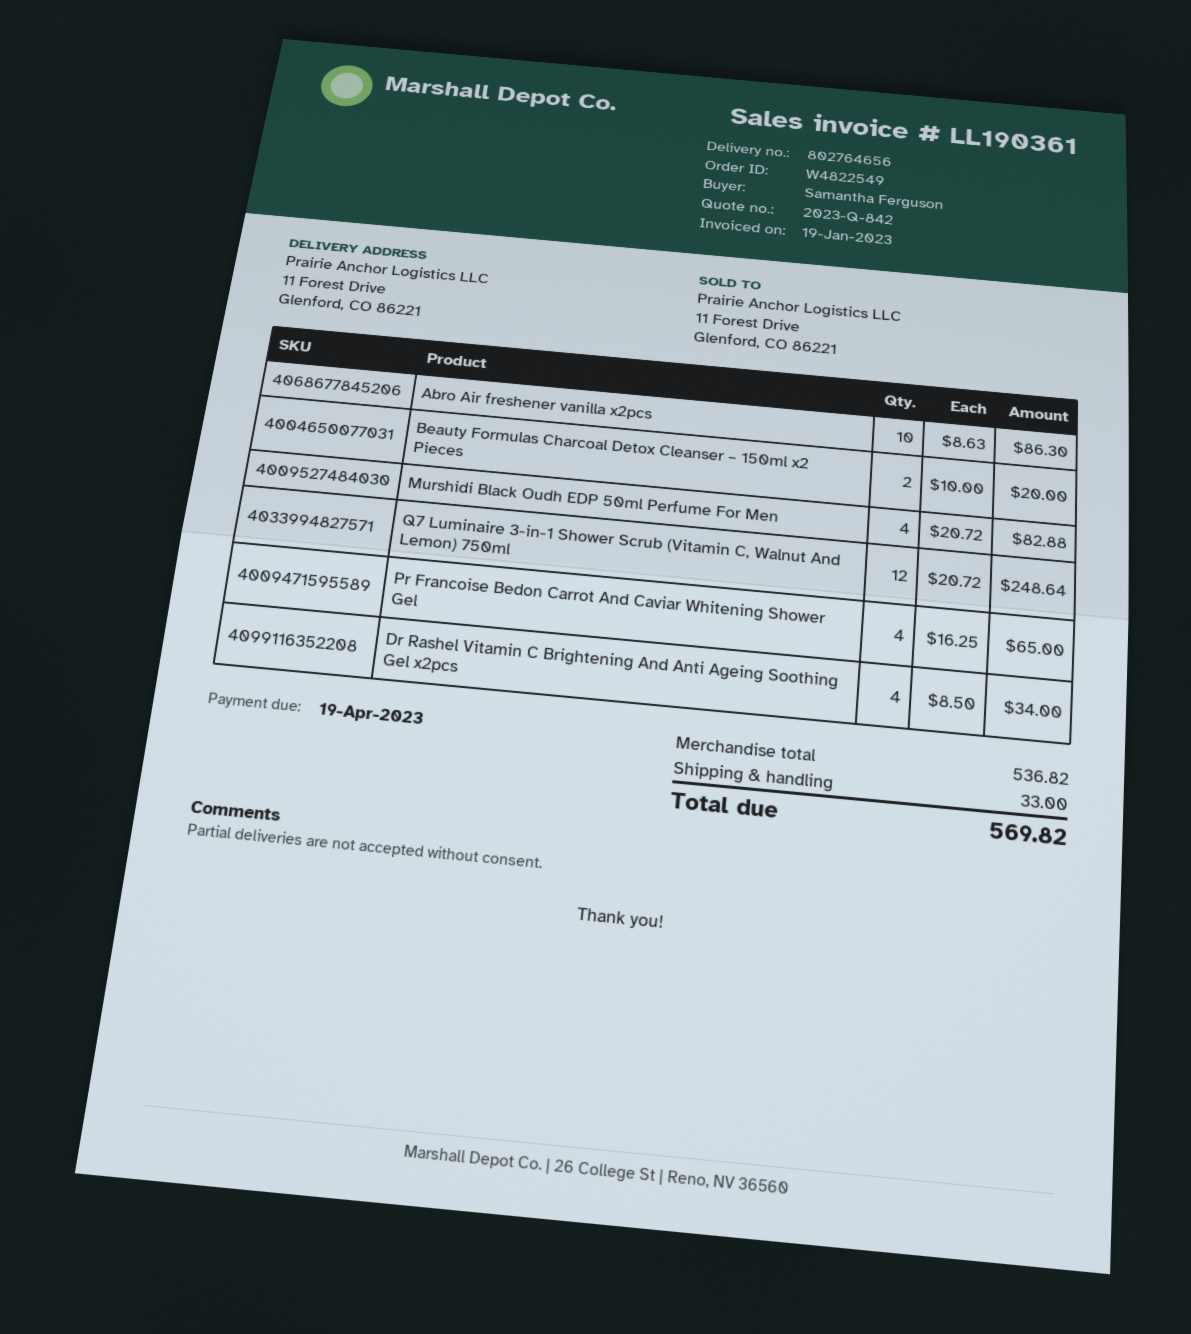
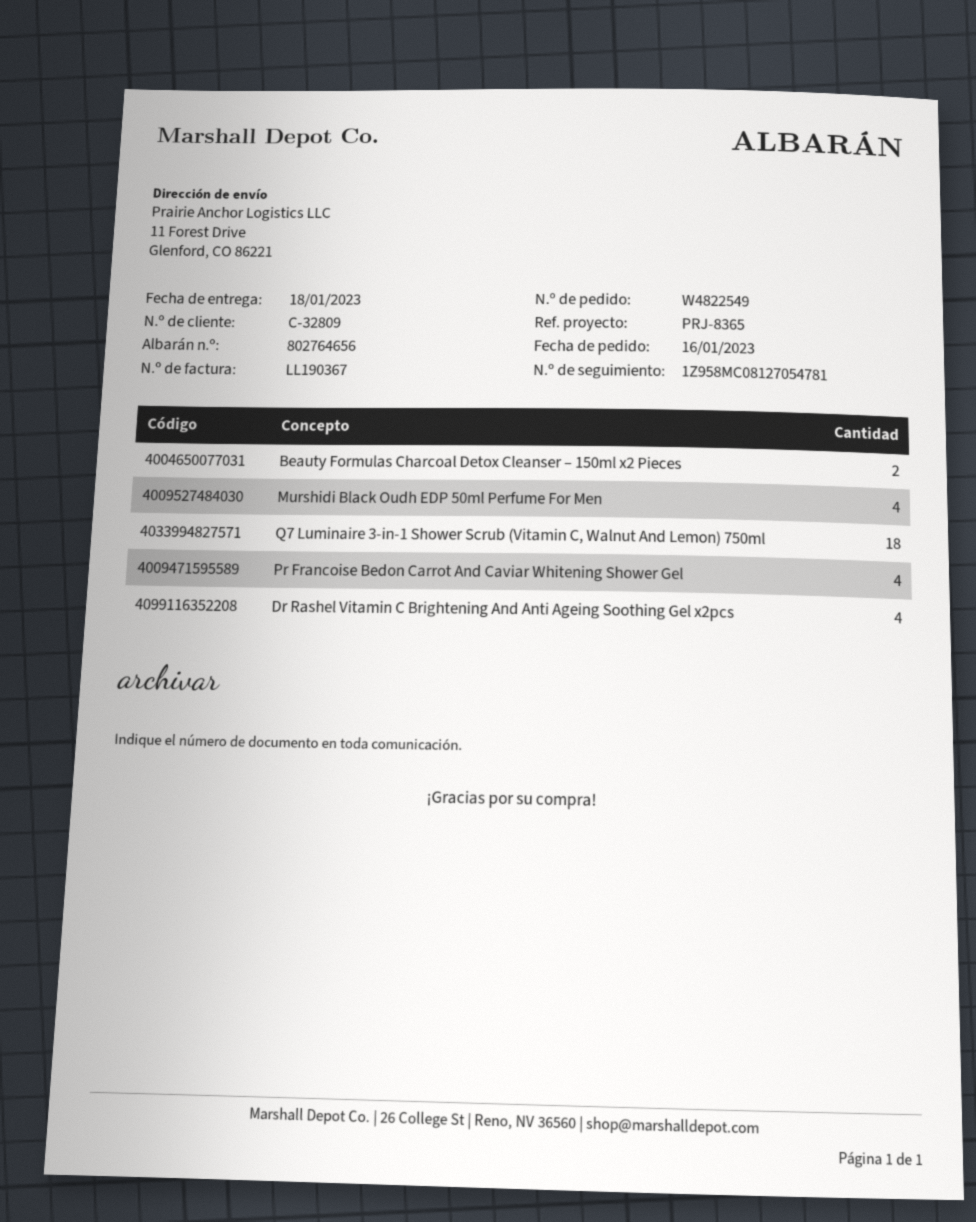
invoice number: LL190361 -> LL190367
Abro Air freshener vanilla x2pcs: 10 -> none
Q7 Luminaire 3-in-1 Shower Scrub (Vitamin C, Walnut And Lemon) 750ml: 12 -> 18

